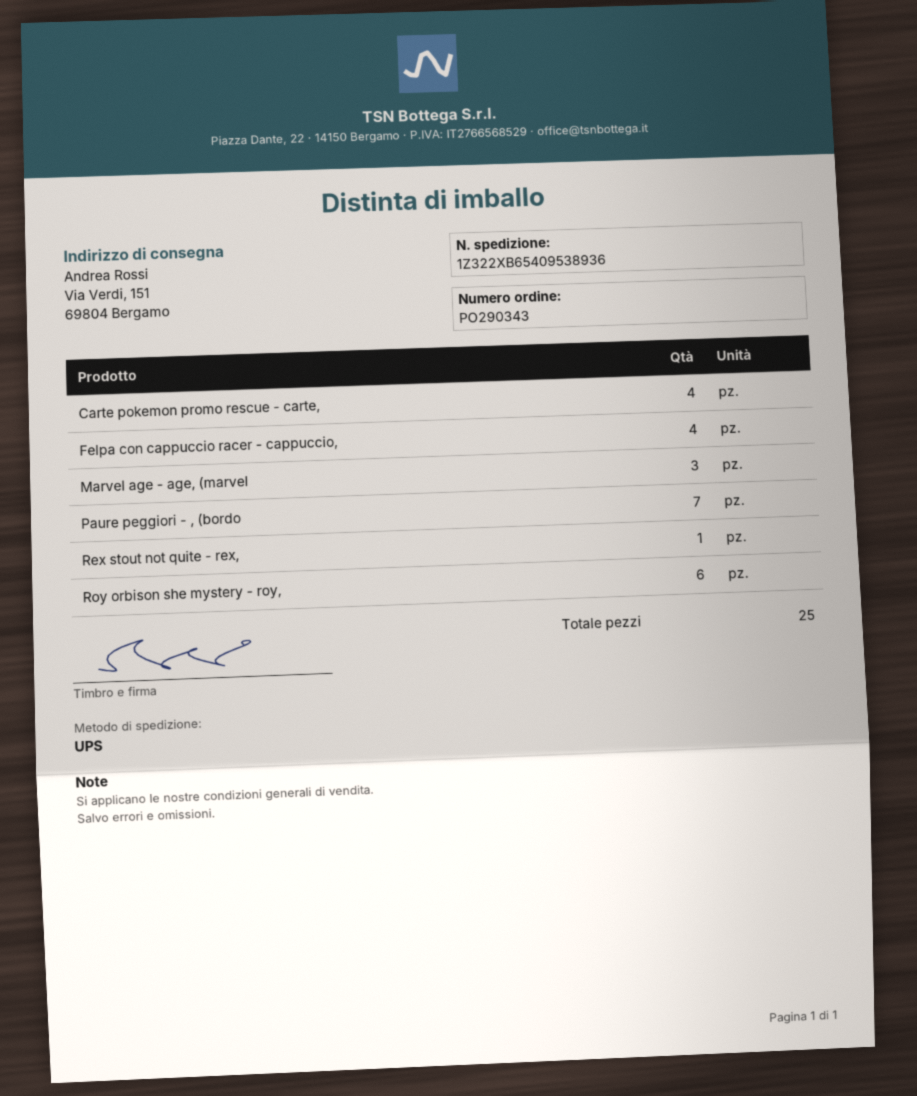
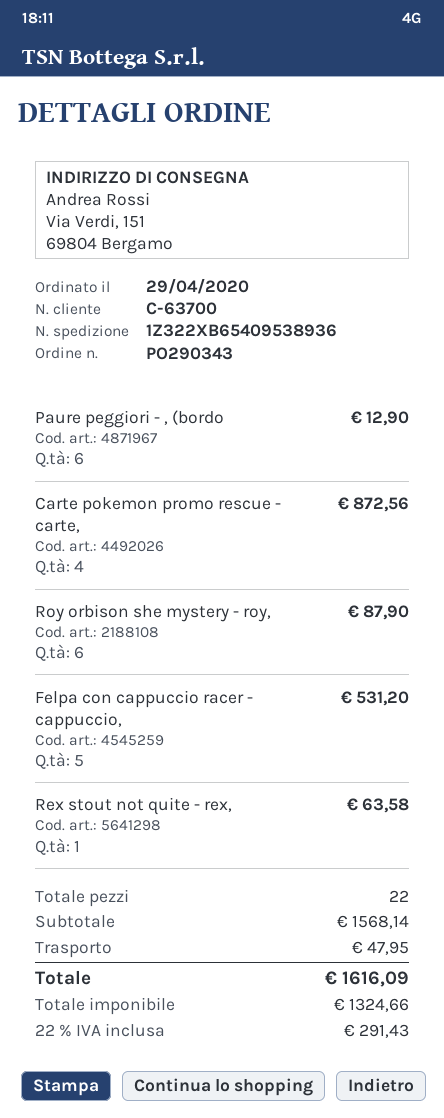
Felpa con cappuccio racer - cappuccio,: 4 -> 5
Marvel age - age, (marvel: 3 -> none
Paure peggiori - , (bordo: 7 -> 6
total quantity: 25 -> 22

